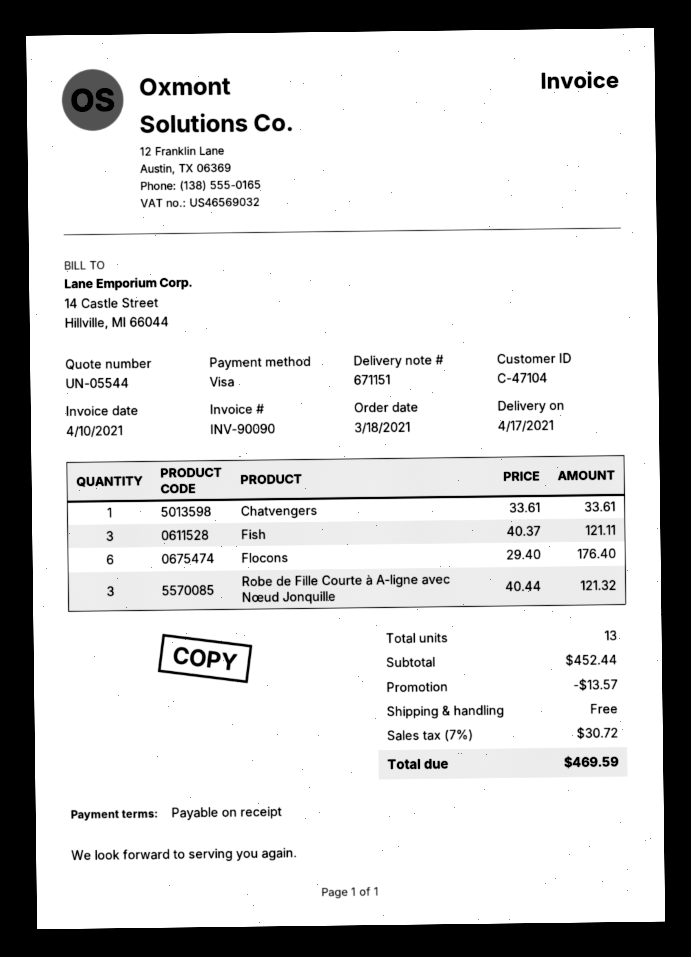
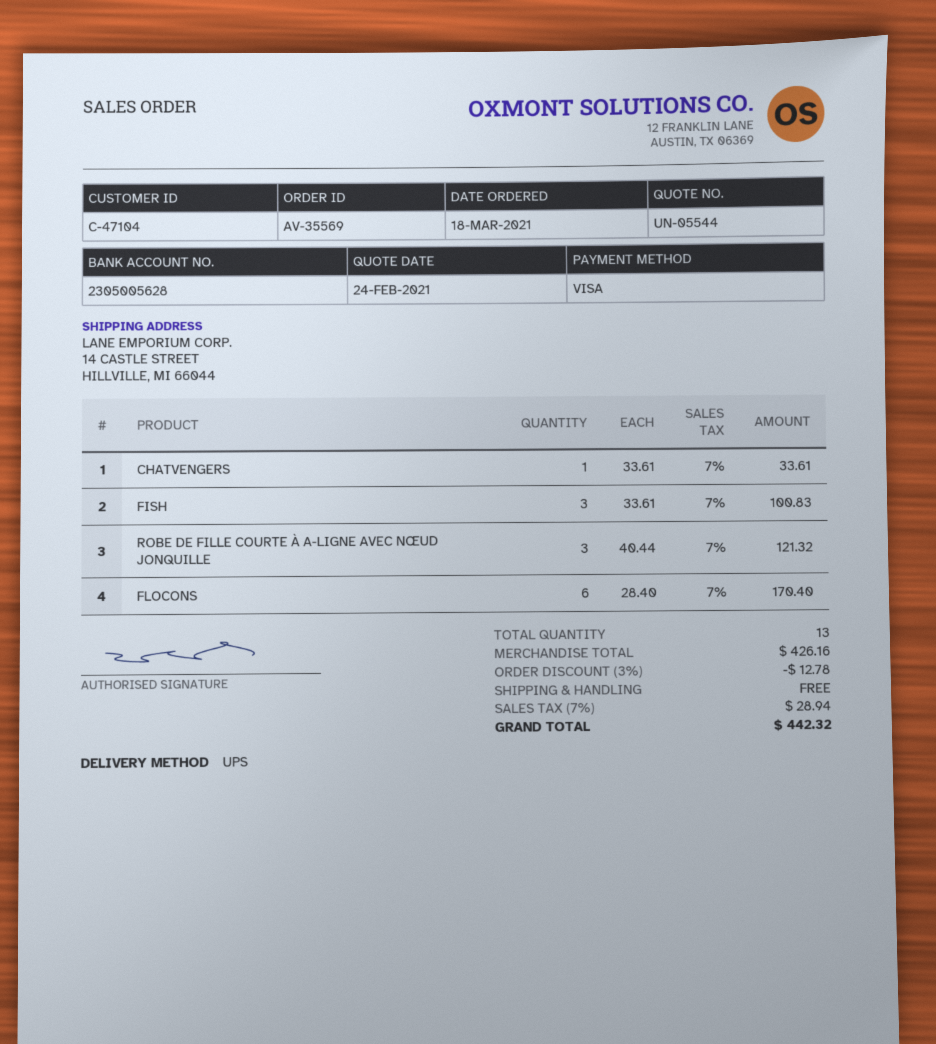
Fish: 3 x 40.37 = 121.11 -> 3 x 33.61 = 100.83
Flocons: 6 x 29.40 = 176.40 -> 6 x 28.40 = 170.40
subtotal: 452.44 -> 426.16
discount: 13.57 -> 12.78
tax: 7% = 30.72 -> 7% = 28.94
total: 469.59 -> 442.32

